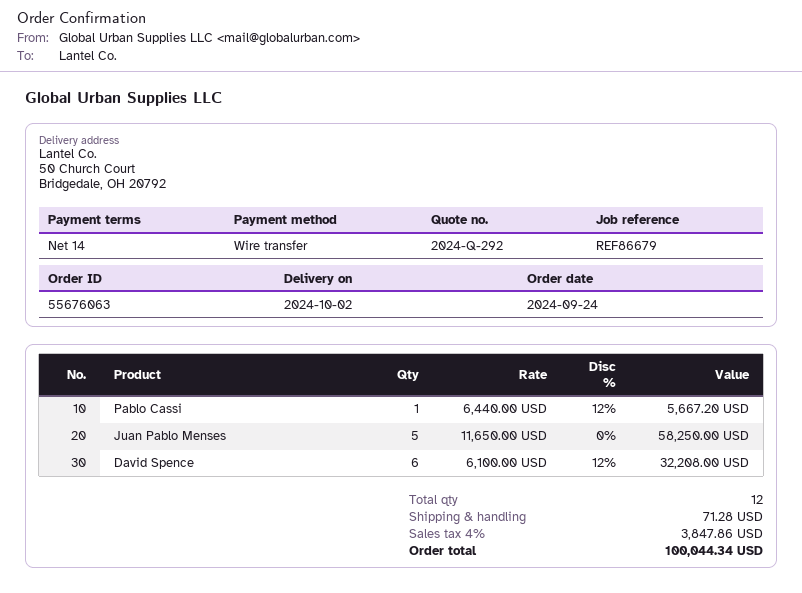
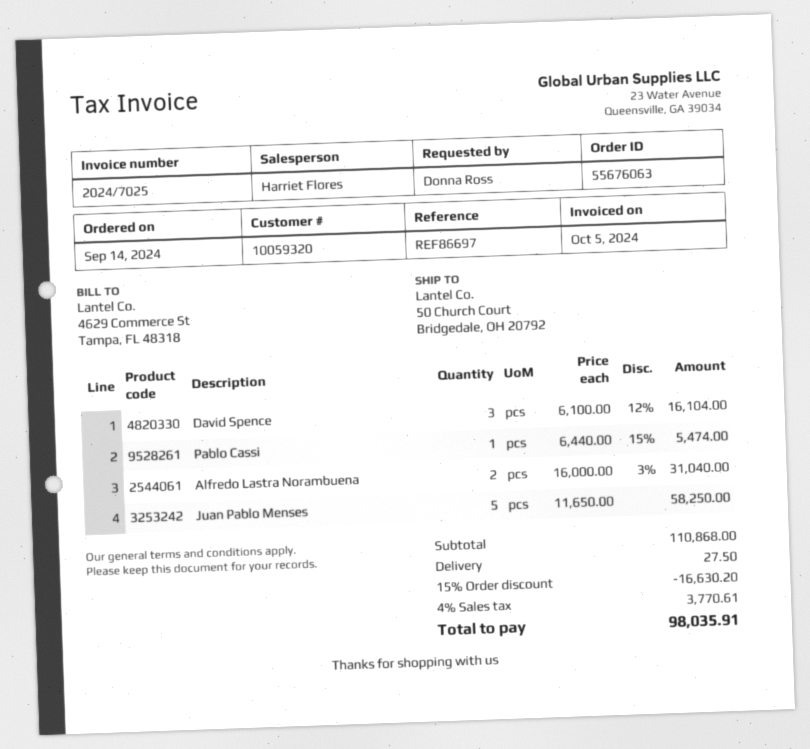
order date: 2024-09-24 -> 2024-09-14
reference: REF86679 -> REF86697
Pablo Cassi: 1 x 6440.00 - 12% = 5667.20 -> 1 x 6440.00 - 15% = 5474.00
David Spence: 6 x 6100.00 - 12% = 32208.00 -> 3 x 6100.00 - 12% = 16104.00
Alfredo Lastra Norambuena: none -> 2 x 16000.00 - 3% = 31040.00
discount: none -> 15% = 16630.20
shipping: 71.28 -> 27.50
tax: 4% = 3847.86 -> 4% = 3770.61
total: 100044.34 -> 98035.91

